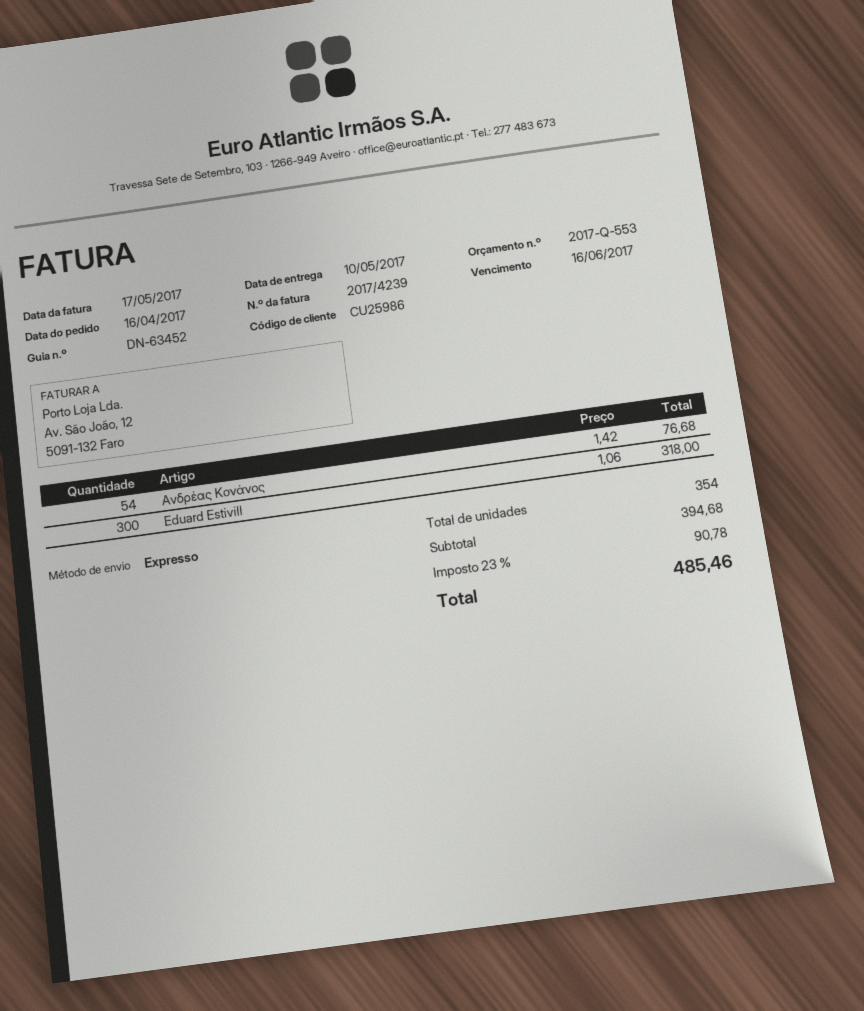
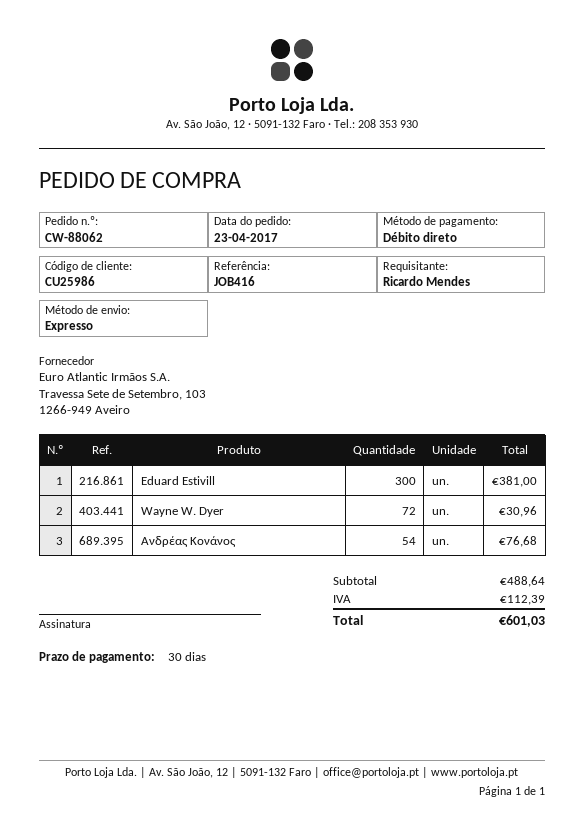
order date: 2017-04-16 -> 2017-04-23
Eduard Estivill: 300 for 318.00 -> 300 for 381.00
Wayne W. Dyer: none -> 72 for 30.96
subtotal: 394.68 -> 488.64
tax: 90.78 -> 112.39
total: 485.46 -> 601.03

